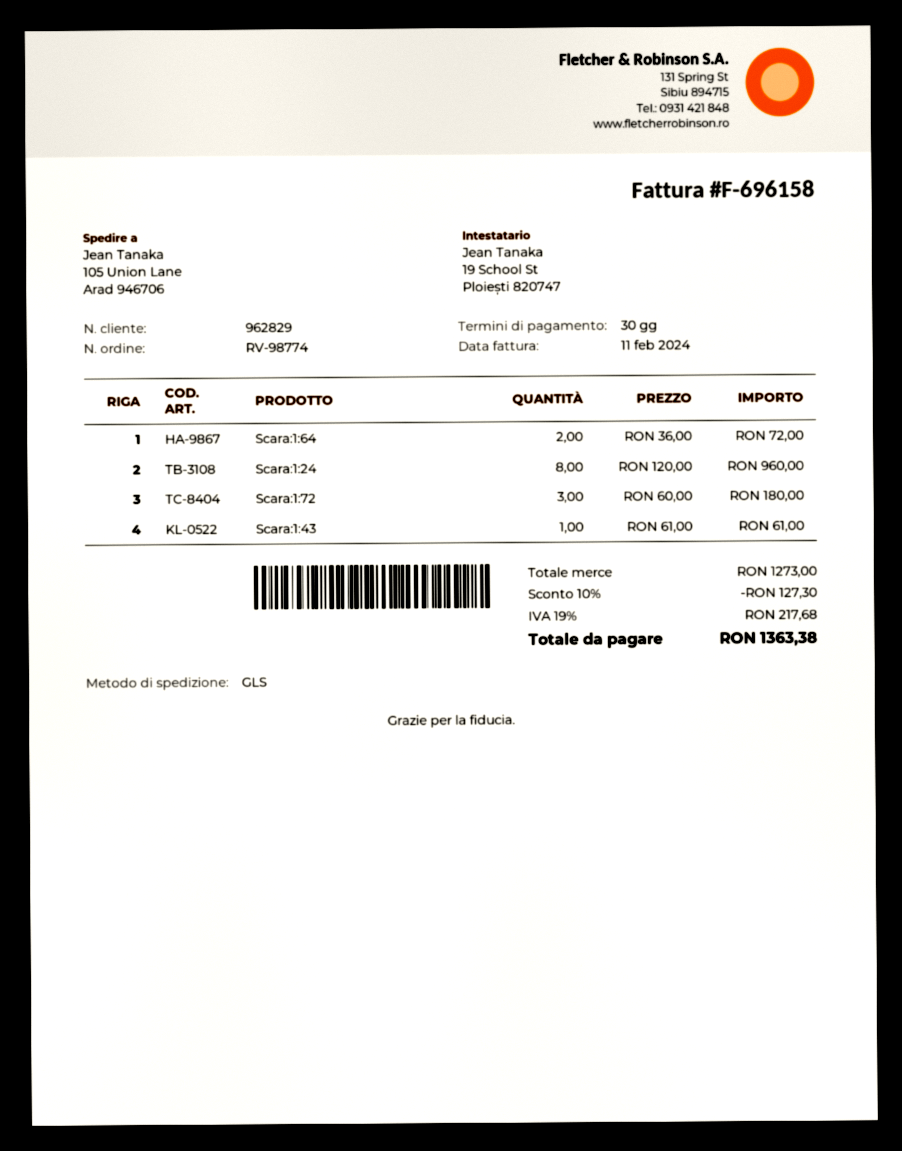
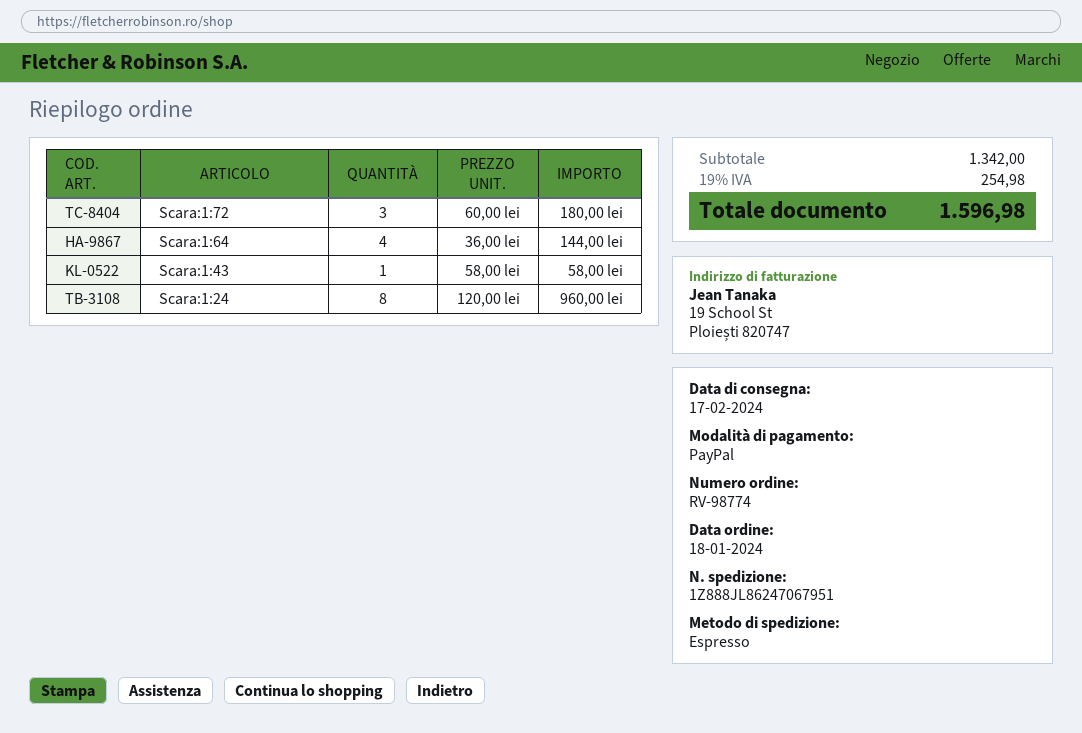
shipping method: GLS -> express
Scara:1:64: 2 x 36.00 = 72.00 -> 4 x 36.00 = 144.00
Scara:1:43: 1 x 61.00 = 61.00 -> 1 x 58.00 = 58.00
subtotal: 1273.00 -> 1342.00
discount: 10% = 127.30 -> none
tax: 19% = 217.68 -> 19% = 254.98
total: 1363.38 -> 1596.98

